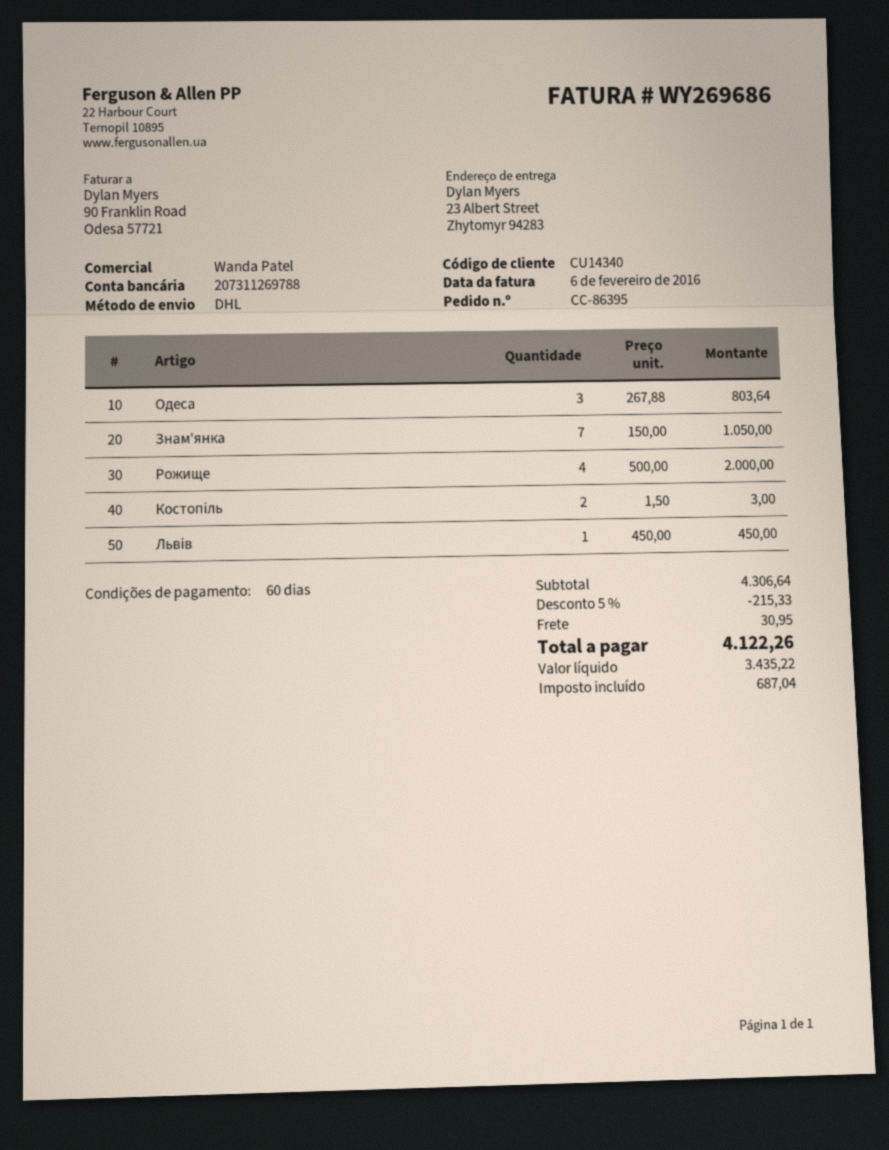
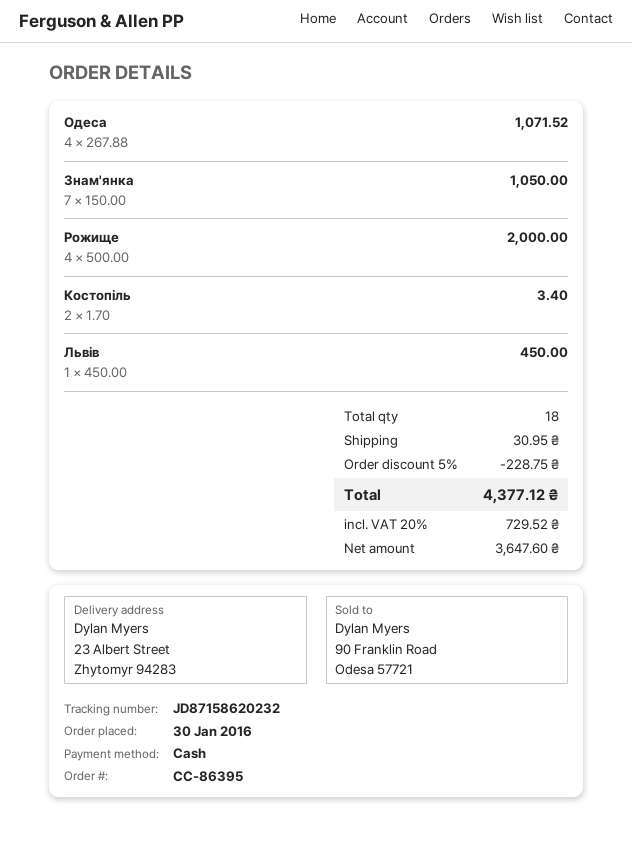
Одеса: 3 x 267.88 = 803.64 -> 4 x 267.88 = 1071.52
Костопіль: 2 x 1.50 = 3.00 -> 2 x 1.70 = 3.40
discount: 5% = 215.33 -> 5% = 228.75
net: 3435.22 -> 3647.60
tax: 687.04 -> 729.52
total: 4122.26 -> 4377.12

